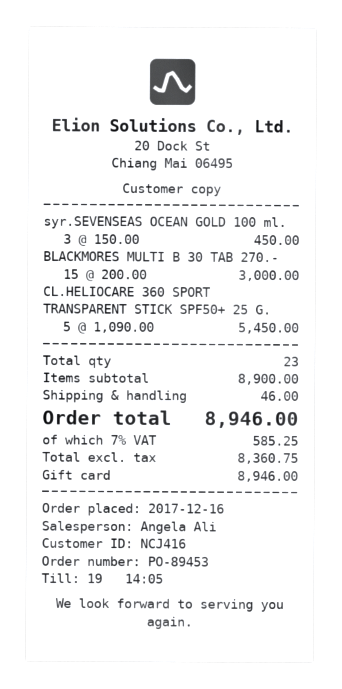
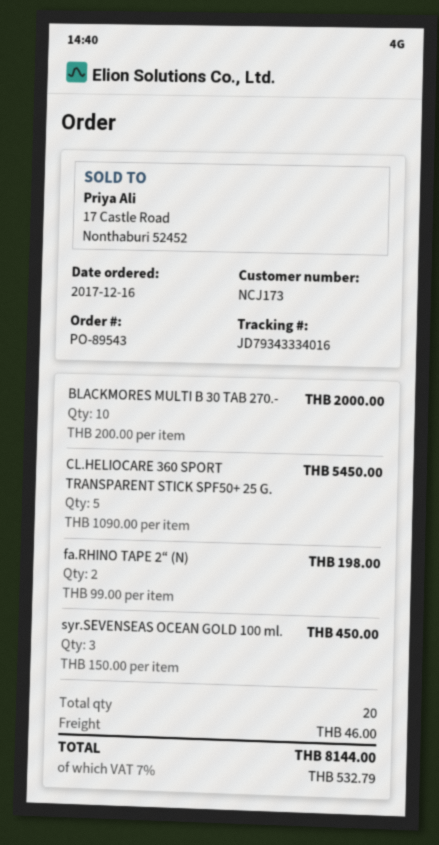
order number: PO-89453 -> PO-89543
customer number: NCJ416 -> NCJ173
BLACKMORES MULTI B 30 TAB 270.-: 15 x 200.00 = 3000.00 -> 10 x 200.00 = 2000.00
fa.RHINO TAPE 2“ (N): none -> 2 x 99.00 = 198.00
total quantity: 23 -> 20
tax: 7% = 585.25 -> 7% = 532.79
total: 8946.00 -> 8144.00

